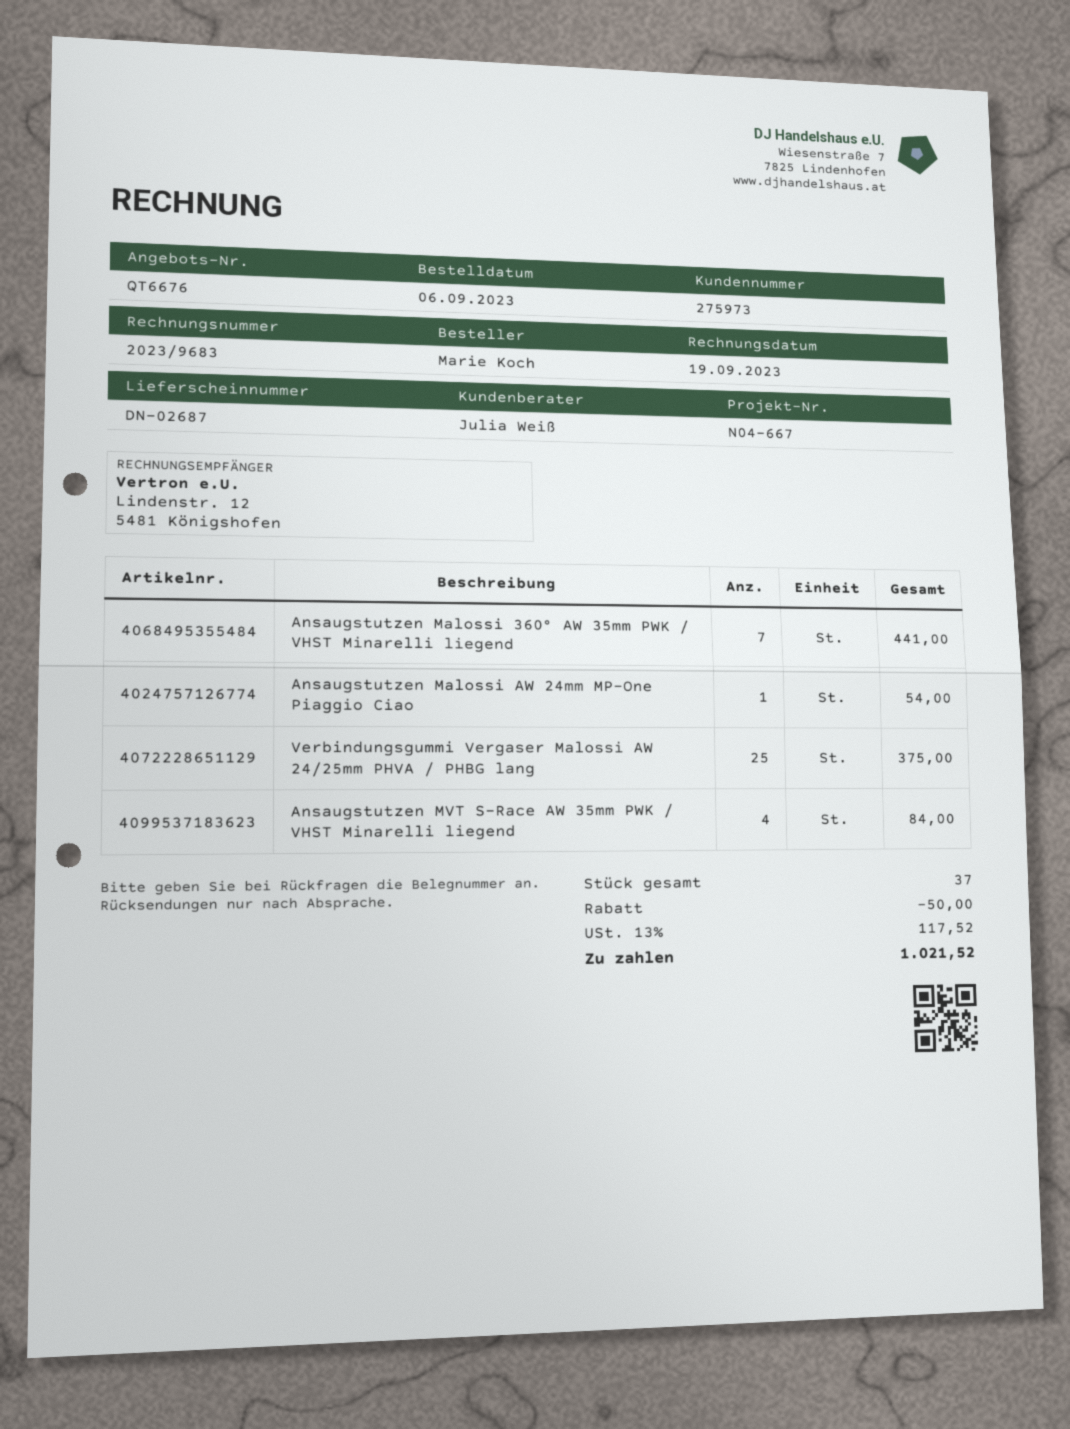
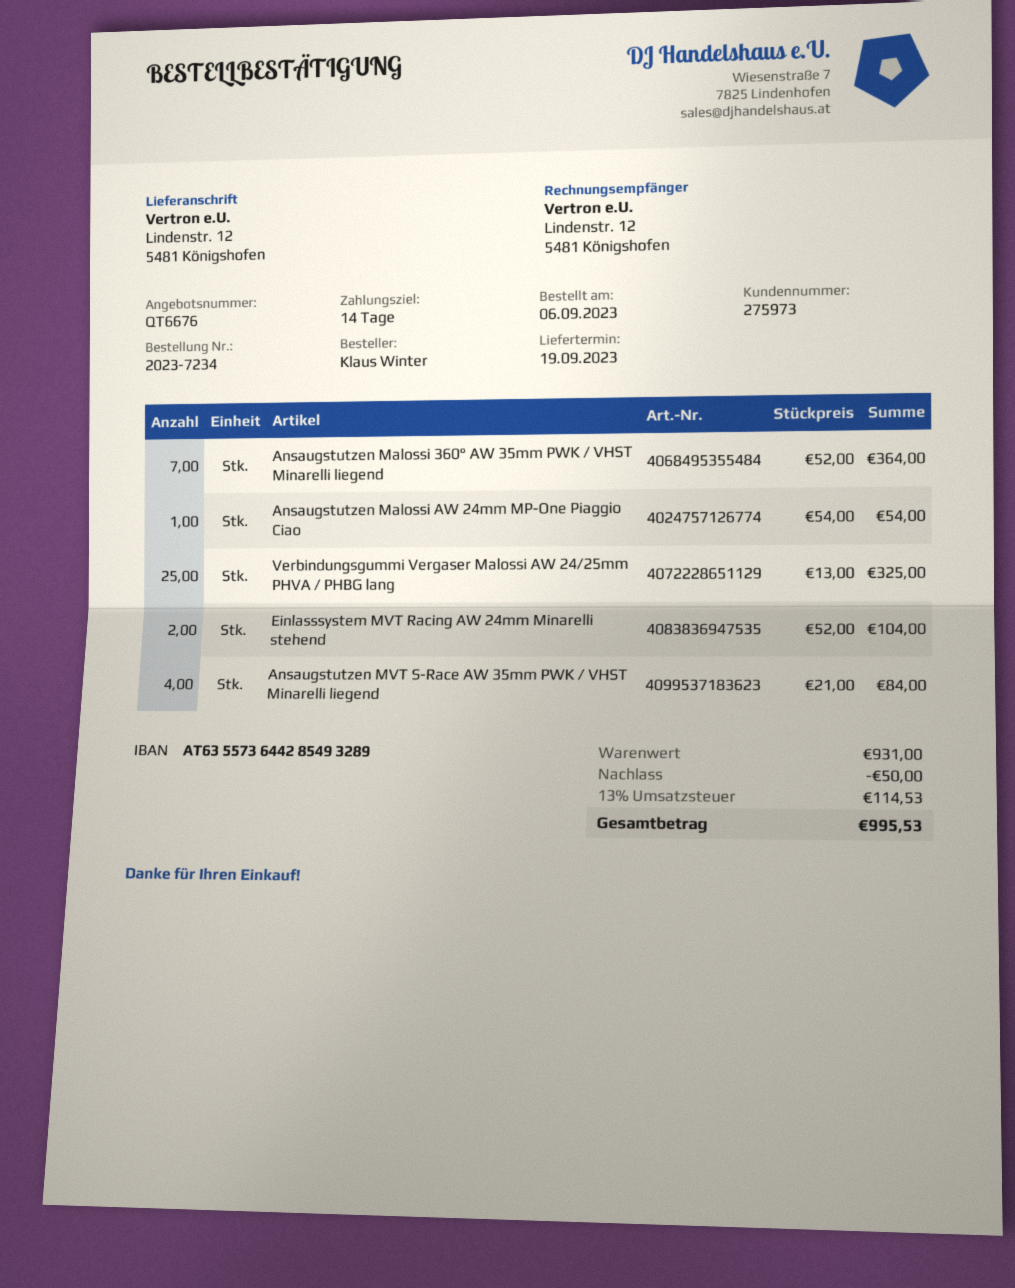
ordered by: Marie Koch -> Klaus Winter
Ansaugstutzen Malossi 360° AW 35mm PWK / VHST Minarelli liegend: 7 for 441.00 -> 7 for 364.00
Verbindungsgummi Vergaser Malossi AW 24/25mm PHVA / PHBG lang: 25 for 375.00 -> 25 for 325.00
Einlasssystem MVT Racing AW 24mm Minarelli stehend: none -> 2 for 104.00
tax: 13% = 117.52 -> 13% = 114.53
total: 1021.52 -> 995.53

